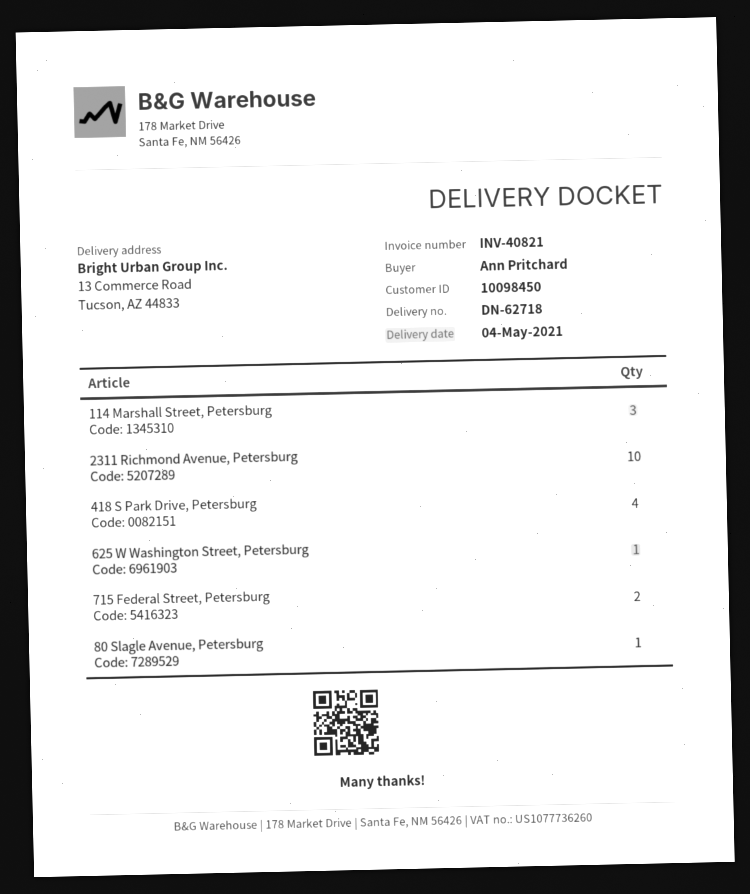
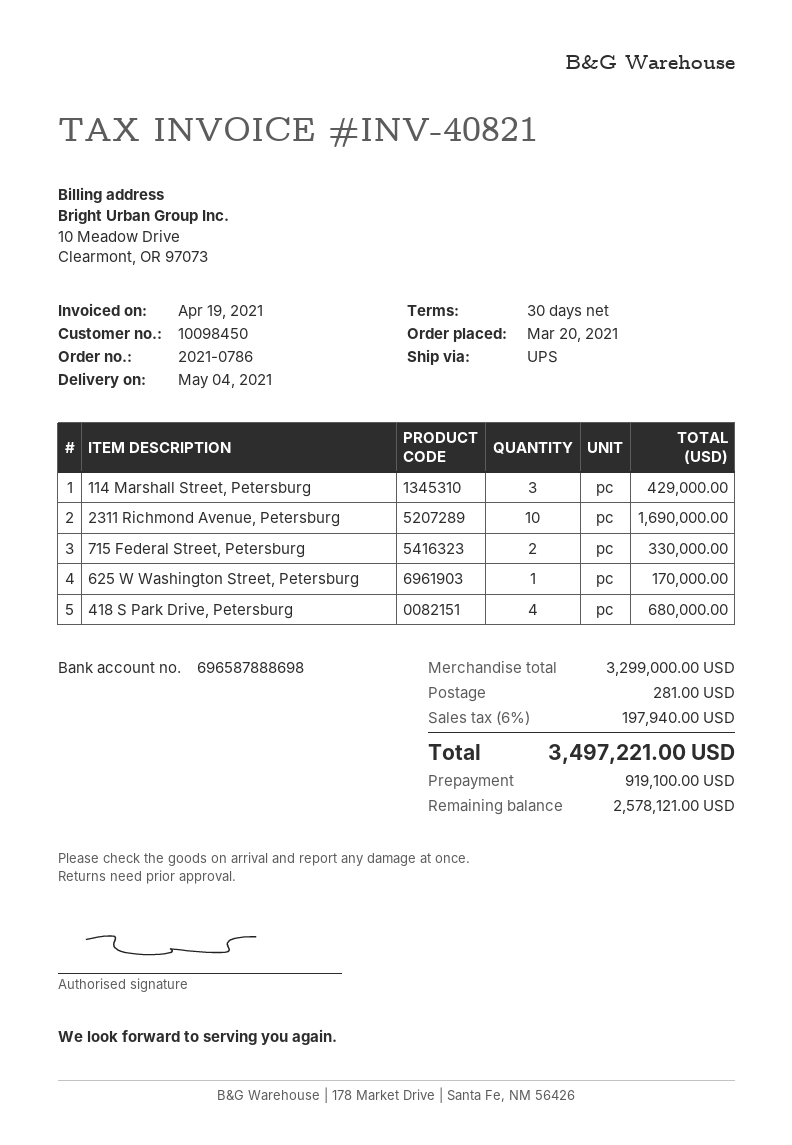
80 Slagle Avenue, Petersburg: 1 -> none

